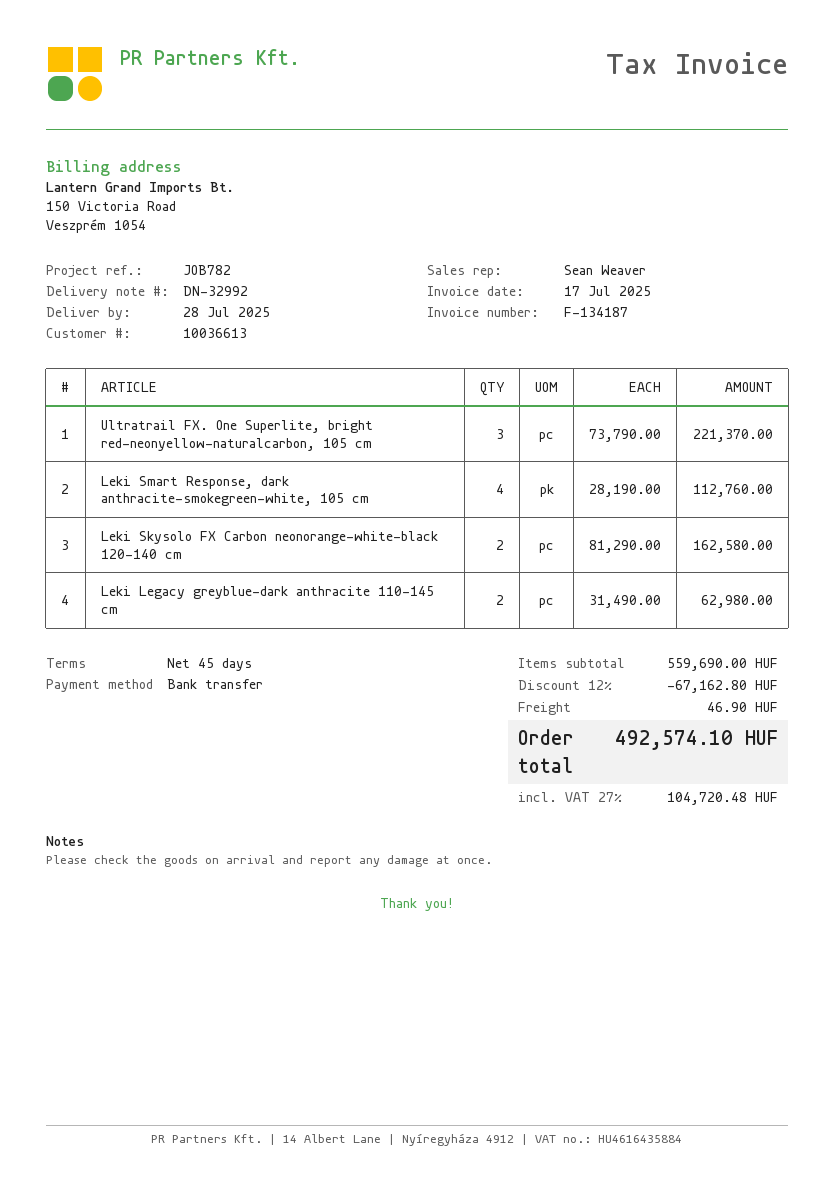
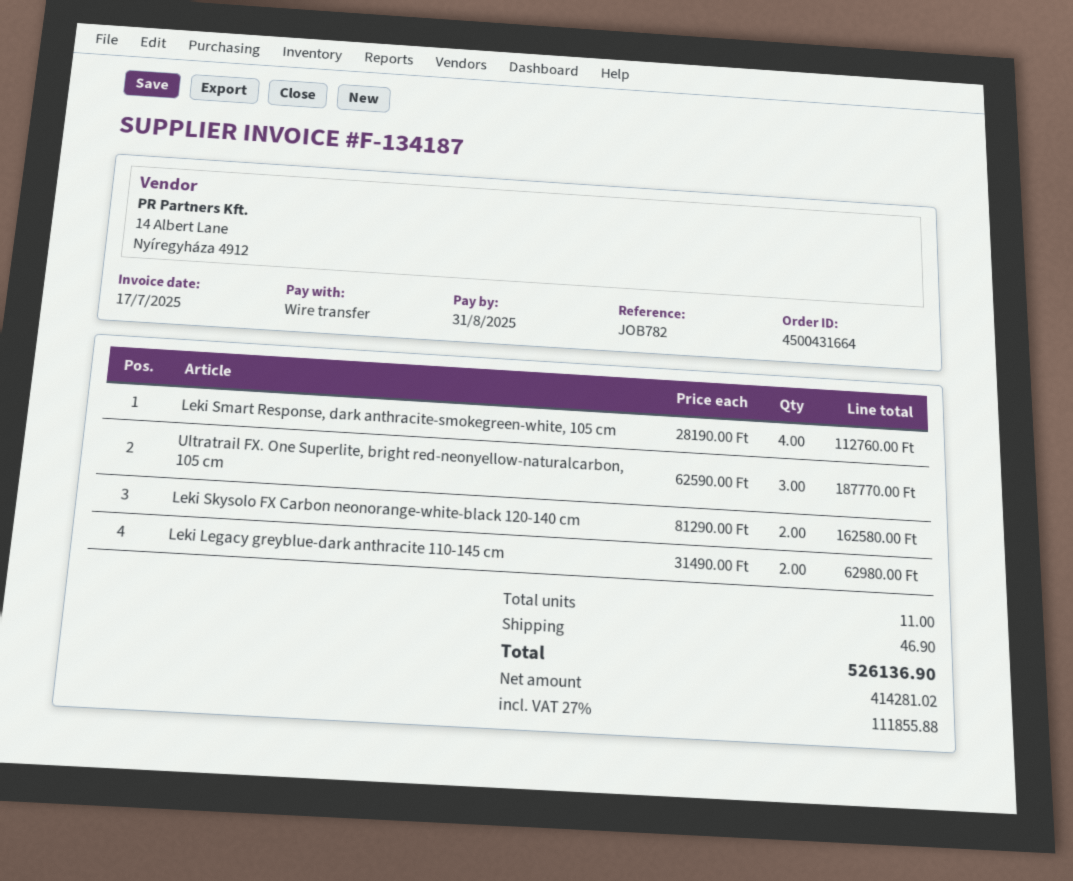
Ultratrail FX. One Superlite, bright red-neonyellow-naturalcarbon, 105 cm: 3 x 73790.00 = 221370.00 -> 3 x 62590.00 = 187770.00
discount: 12% = 67162.80 -> none
tax: 27% = 104720.48 -> 27% = 111855.88
total: 492574.10 -> 526136.90

